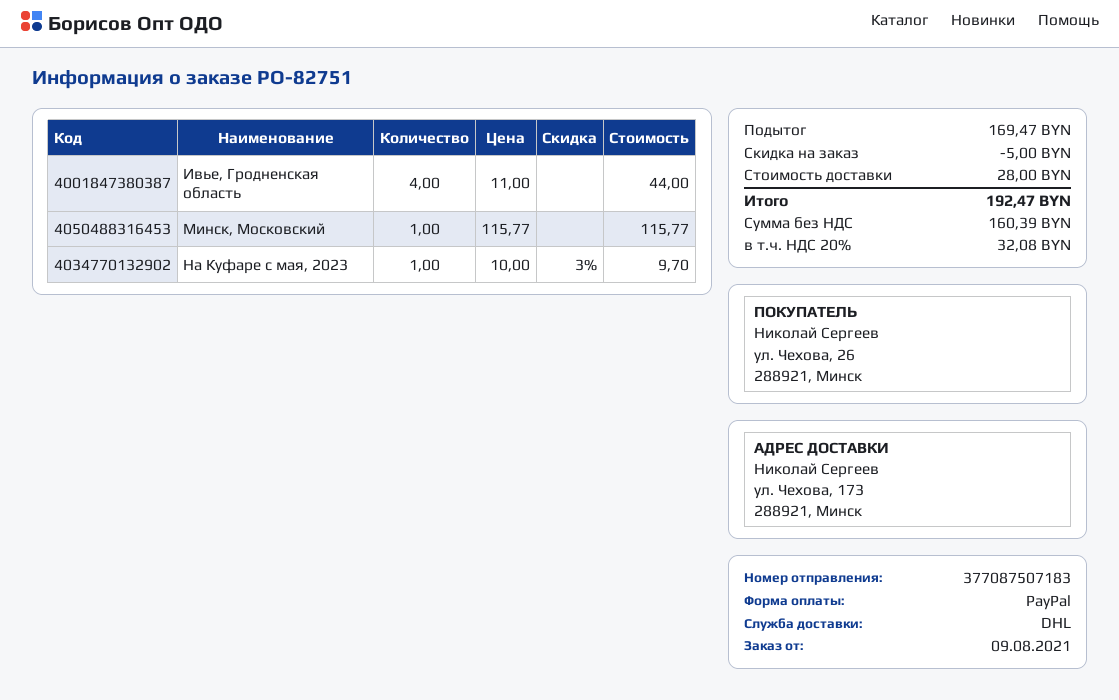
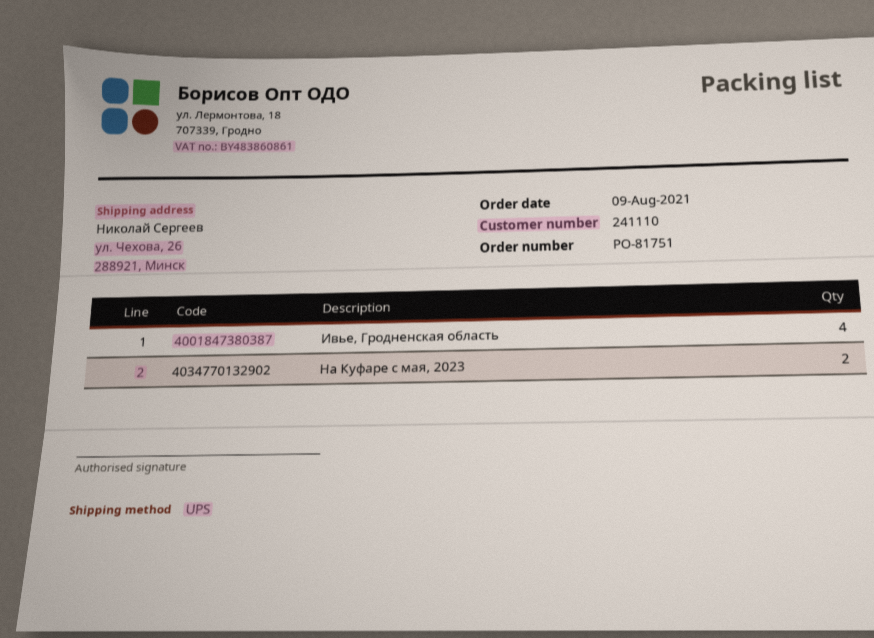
order number: PO-82751 -> PO-81751
shipping method: DHL -> UPS
ship to: ул. Чехова, 173, 288921, Минск -> ул. Чехова, 26, 288921, Минск
Минск, Московский: 1 -> none
На Куфаре с мая, 2023: 1 -> 2

